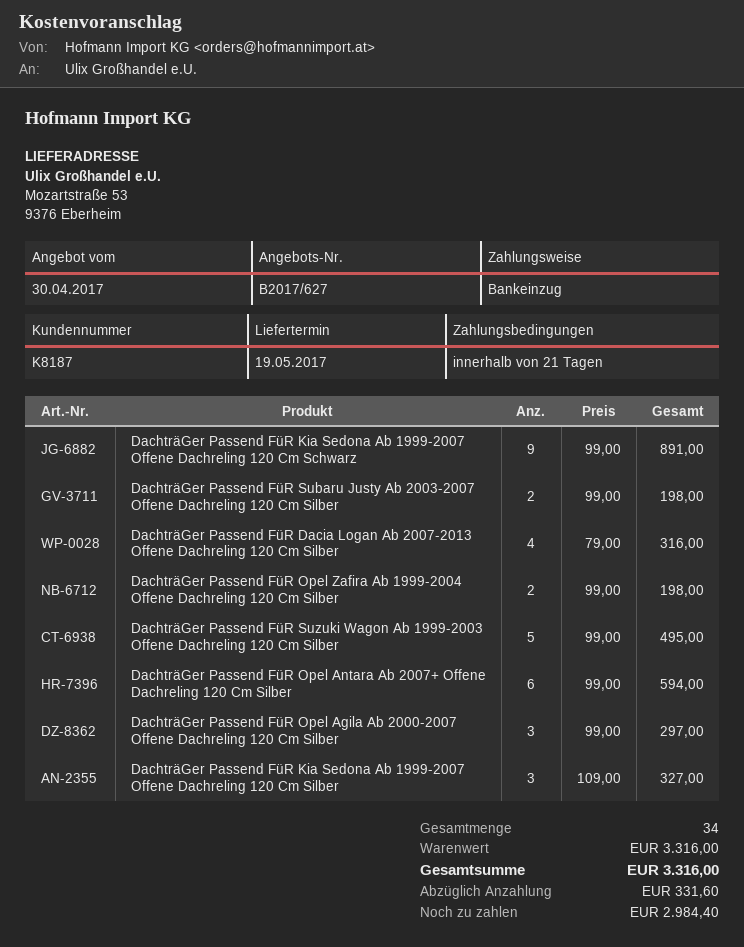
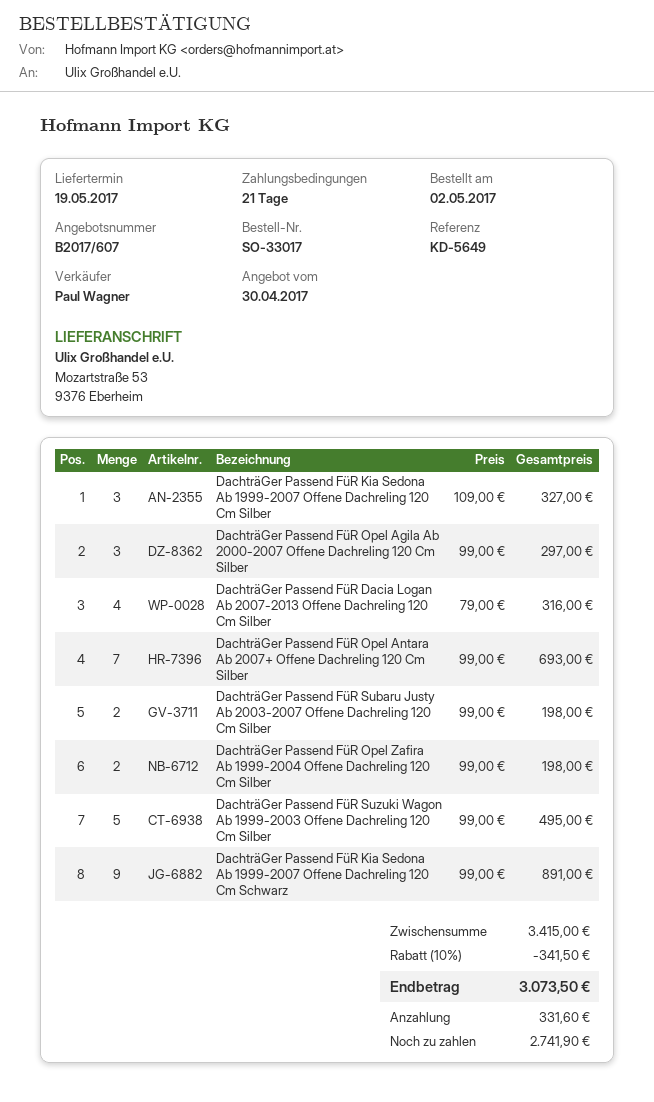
quote number: B2017/627 -> B2017/607
DachträGer Passend FüR Opel Antara Ab 2007+ Offene Dachreling 120 Cm Silber: 6 x 99.00 = 594.00 -> 7 x 99.00 = 693.00
subtotal: 3316.00 -> 3415.00
discount: none -> 10% = 341.50
total: 3316.00 -> 3073.50
balance: 2984.40 -> 2741.90

